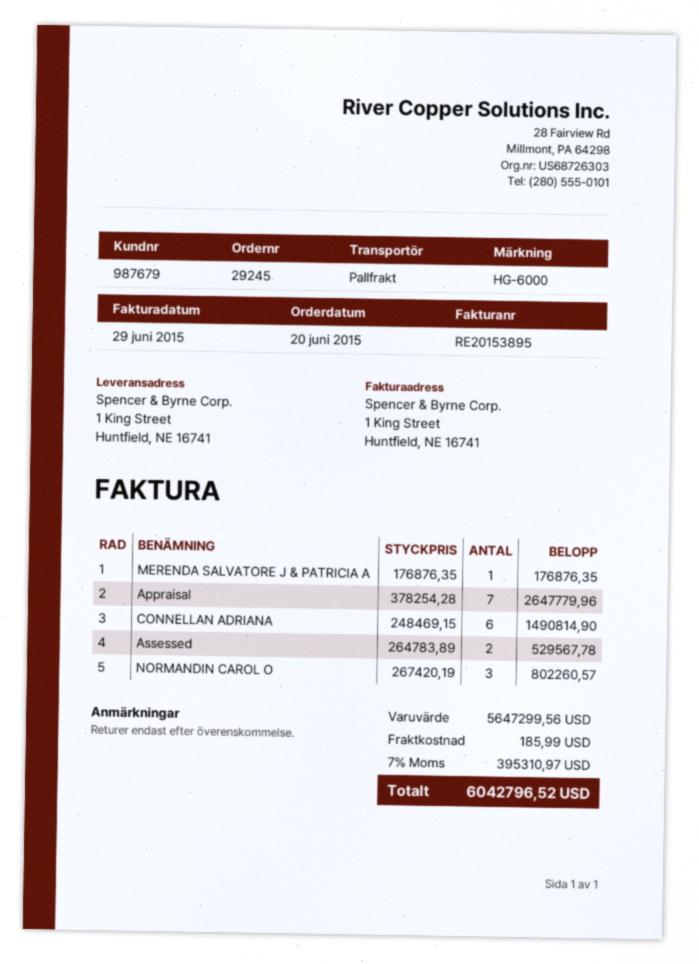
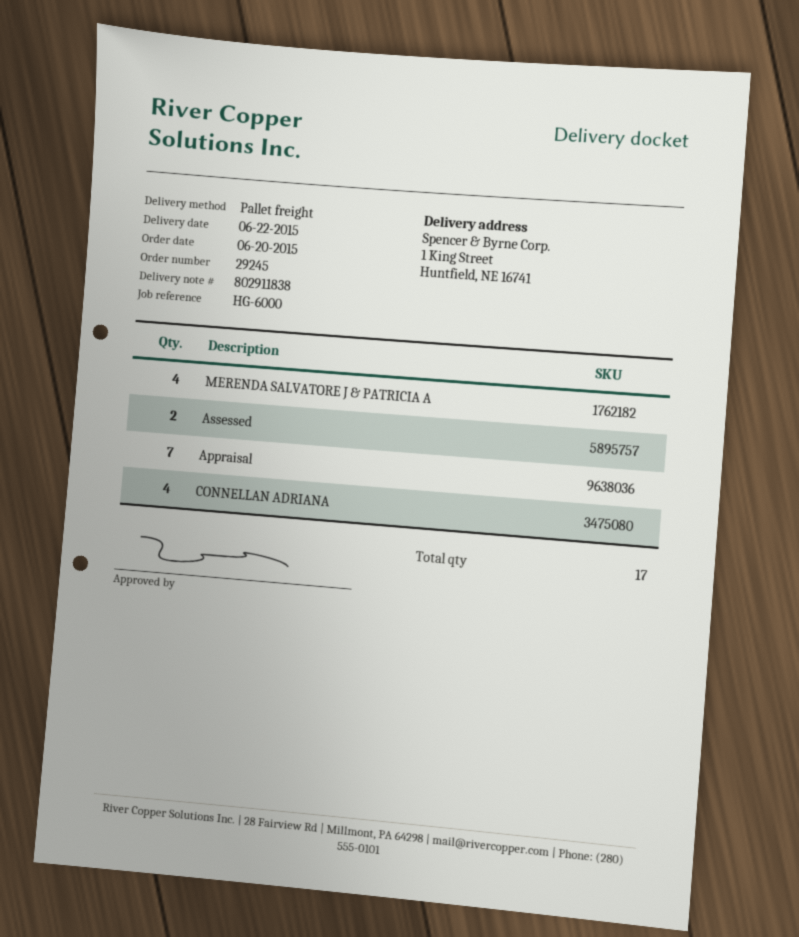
MERENDA SALVATORE J & PATRICIA A: 1 -> 4
CONNELLAN ADRIANA: 6 -> 4
NORMANDIN CAROL O: 3 -> none

